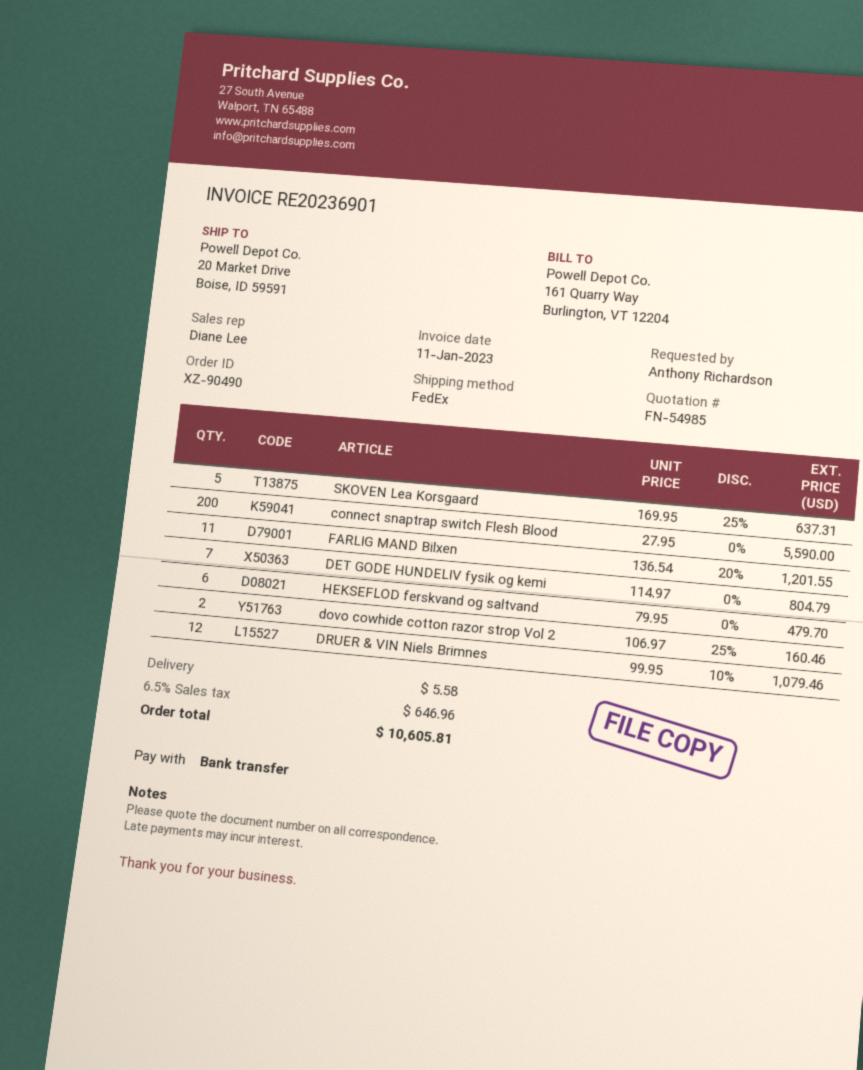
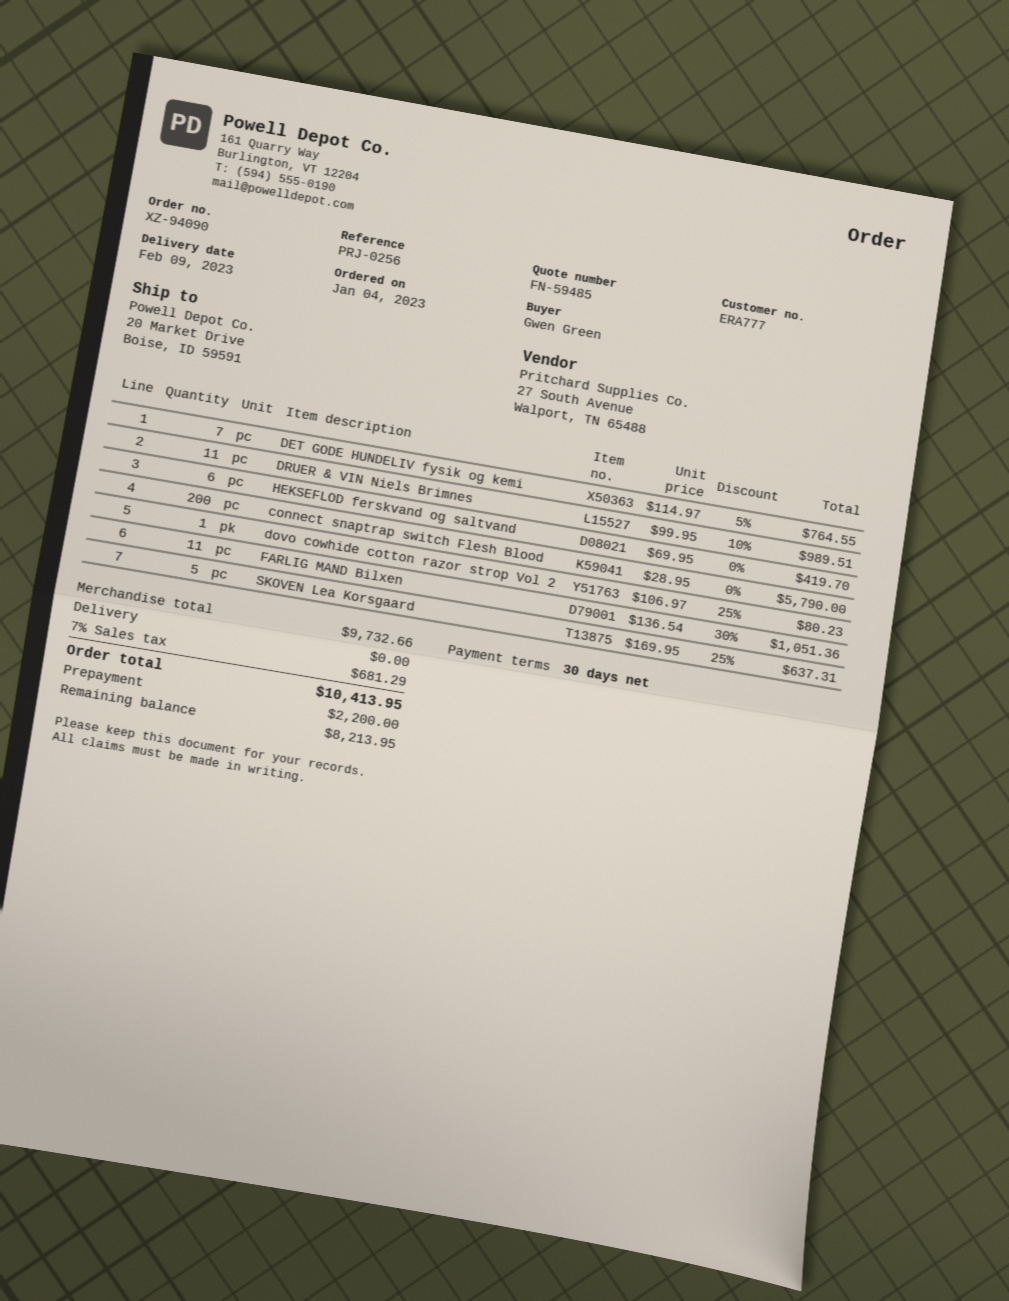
quote number: FN-54985 -> FN-59485
order number: XZ-90490 -> XZ-94090
ordered by: Anthony Richardson -> Gwen Green
connect snaptrap switch Flesh Blood: 200 x 27.95 = 5590.00 -> 200 x 28.95 = 5790.00
FARLIG MAND Bilxen: 11 x 136.54 - 20% = 1201.55 -> 11 x 136.54 - 30% = 1051.36
DET GODE HUNDELIV fysik og kemi: 7 x 114.97 = 804.79 -> 7 x 114.97 - 5% = 764.55
HEKSEFLOD ferskvand og saltvand: 6 x 79.95 = 479.70 -> 6 x 69.95 = 419.70
dovo cowhide cotton razor strop Vol 2: 2 x 106.97 - 25% = 160.46 -> 1 x 106.97 - 25% = 80.23
DRUER & VIN Niels Brimnes: 12 x 99.95 - 10% = 1079.46 -> 11 x 99.95 - 10% = 989.51
shipping: 5.58 -> 0.00
tax: 6.5% = 646.96 -> 7% = 681.29
total: 10605.81 -> 10413.95

